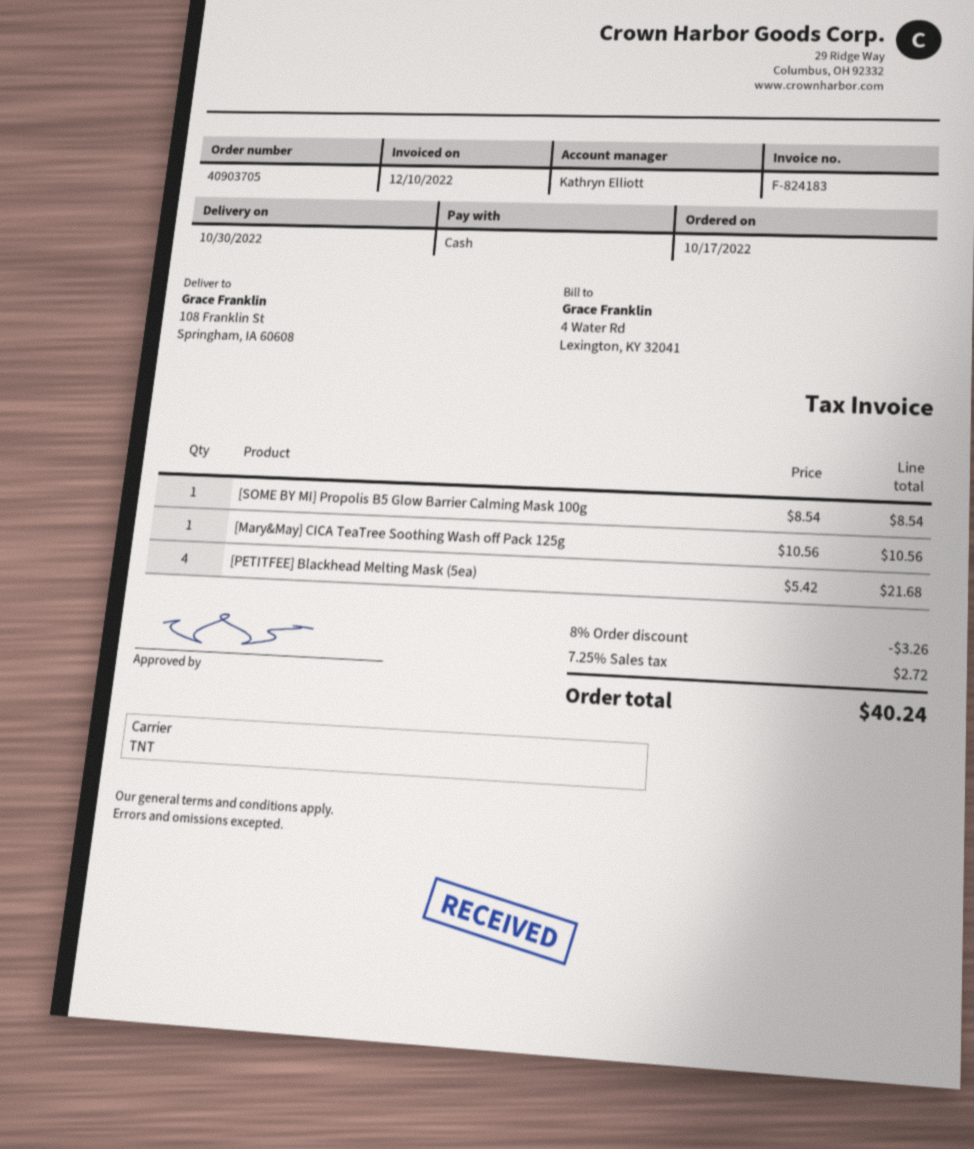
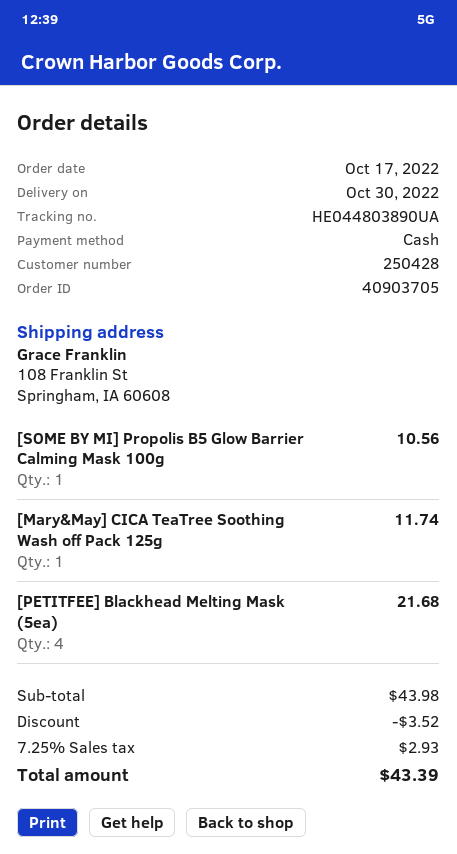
[SOME BY MI] Propolis B5 Glow Barrier Calming Mask 100g: 1 for 8.54 -> 1 for 10.56
[Mary&May] CICA TeaTree Soothing Wash off Pack 125g: 1 for 10.56 -> 1 for 11.74
discount: 3.26 -> 3.52
tax: 7.25% = 2.72 -> 7.25% = 2.93
total: 40.24 -> 43.39

